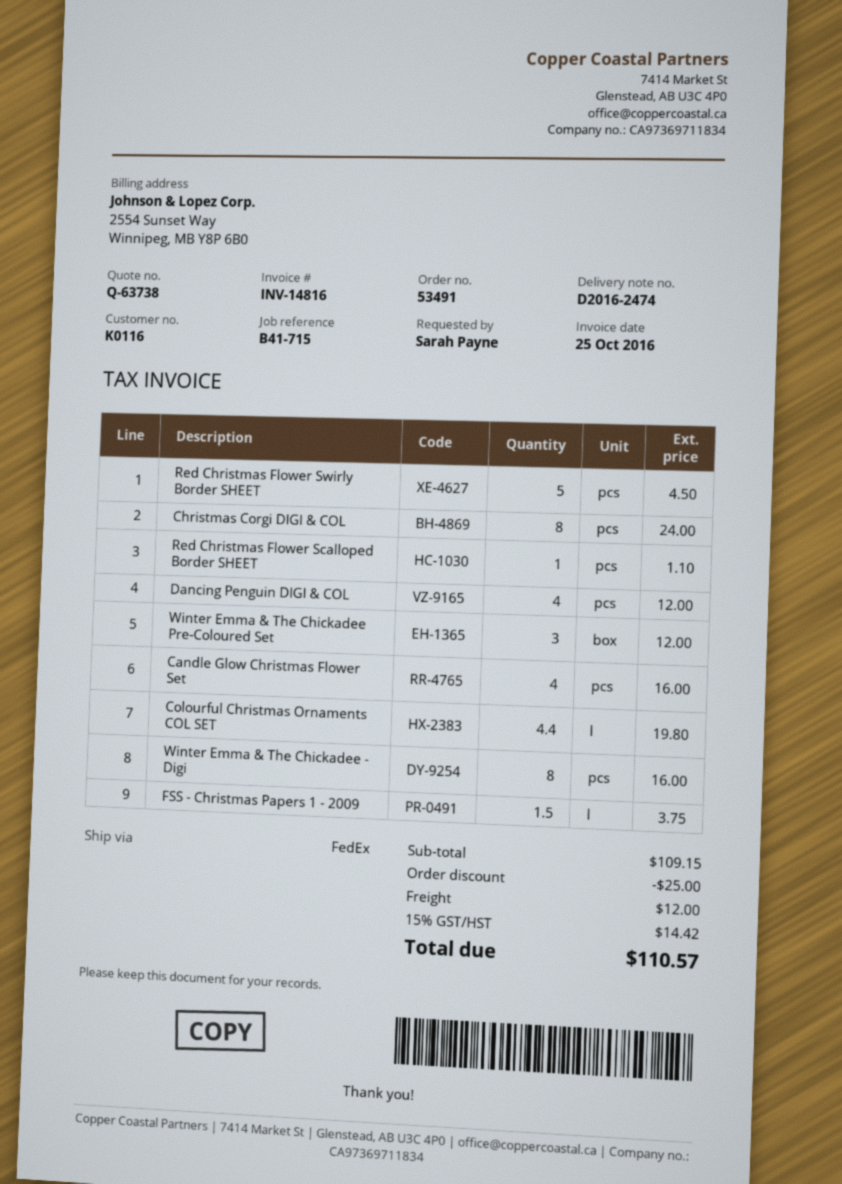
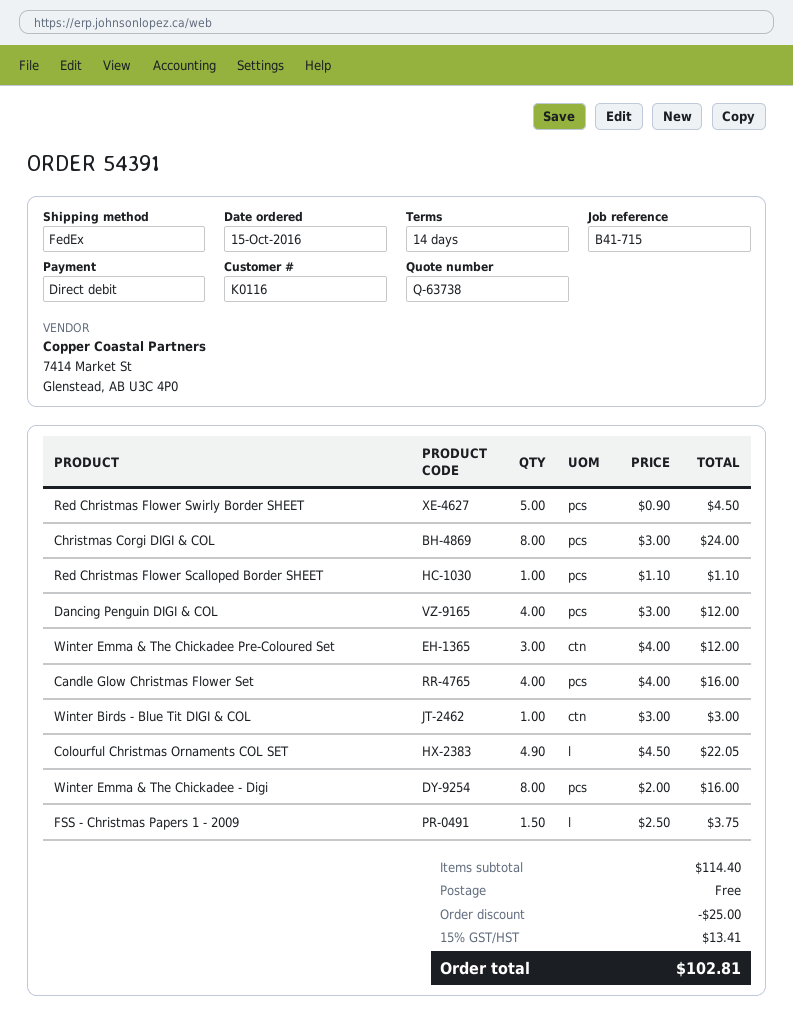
order number: 53491 -> 54391
Colourful Christmas Ornaments COL SET: 4.4 for 19.80 -> 4.9 for 22.05
Winter Birds - Blue Tit DIGI & COL: none -> 1 for 3.00
subtotal: 109.15 -> 114.40
shipping: 12.00 -> 0.00
tax: 15% = 14.42 -> 15% = 13.41
total: 110.57 -> 102.81

